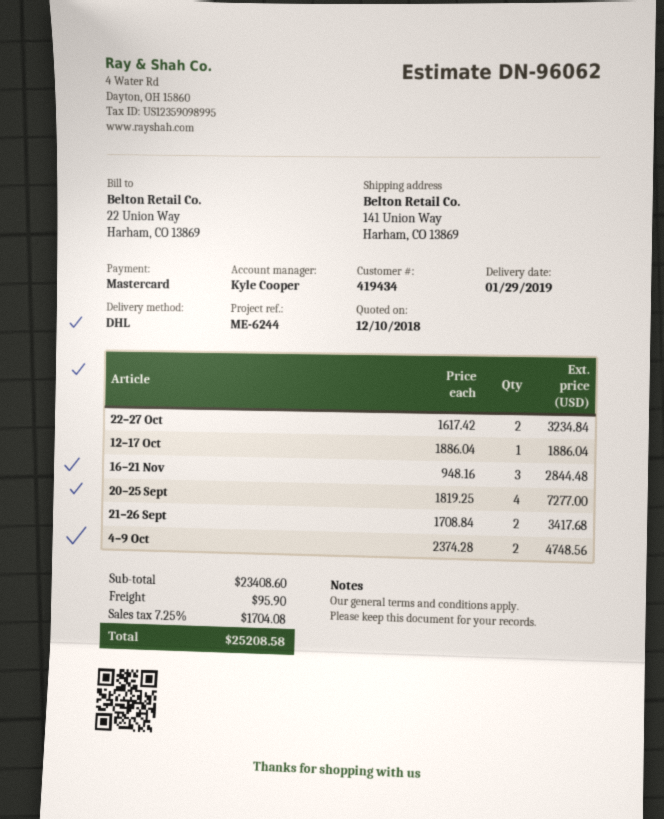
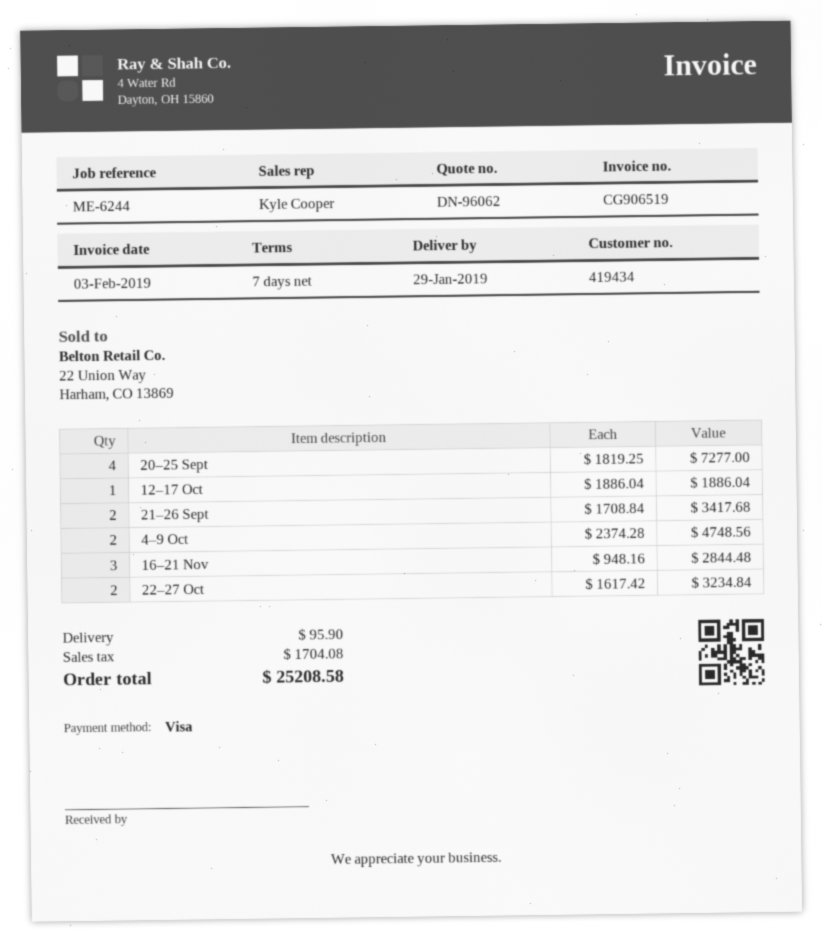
payment method: Mastercard -> Visa

